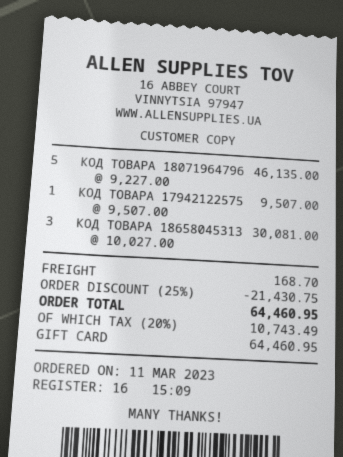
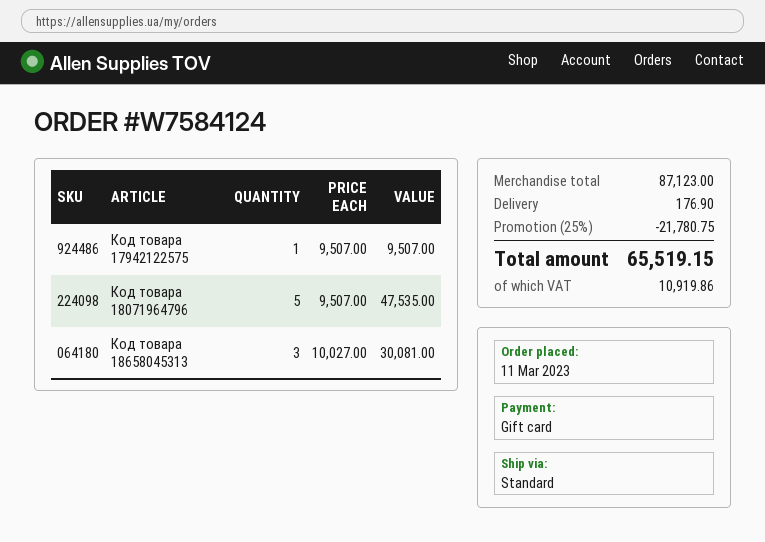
КОД ТОВАРА 18071964796: 5 x 9227.00 = 46135.00 -> 5 x 9507.00 = 47535.00
discount: 25% = 21430.75 -> 25% = 21780.75
shipping: 168.70 -> 176.90
tax: 10743.49 -> 10919.86
total: 64460.95 -> 65519.15

